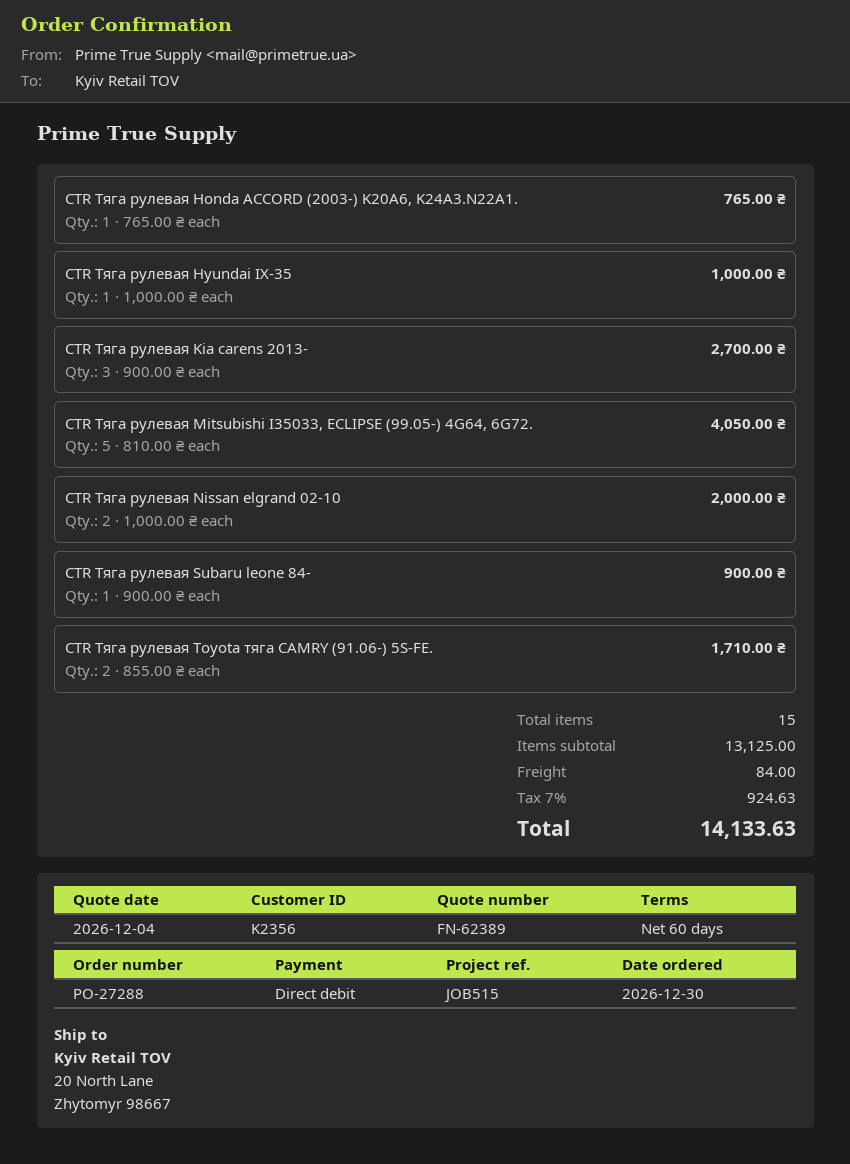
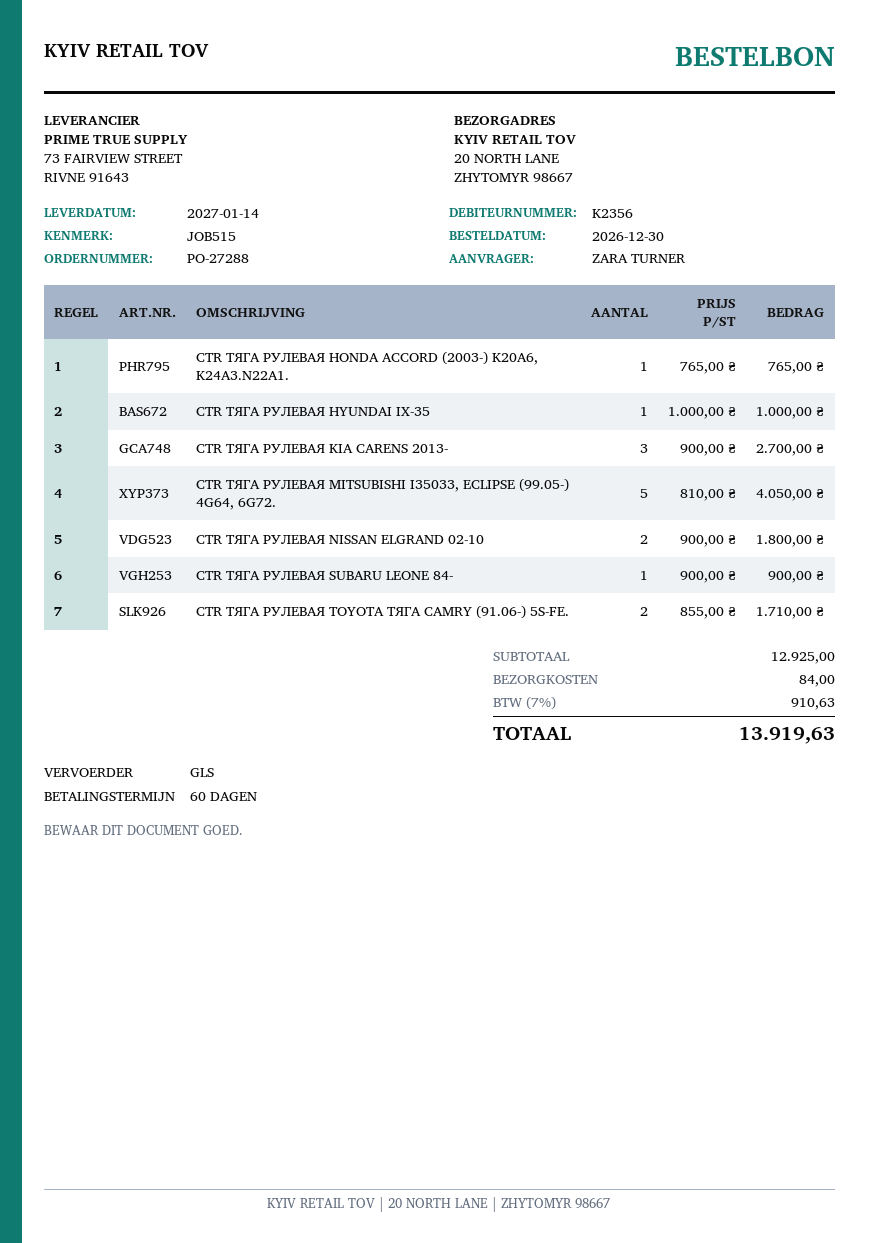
CTR Тяга рулевая Nissan elgrand 02-10: 2 x 1000.00 = 2000.00 -> 2 x 900.00 = 1800.00
subtotal: 13125.00 -> 12925.00
tax: 7% = 924.63 -> 7% = 910.63
total: 14133.63 -> 13919.63

